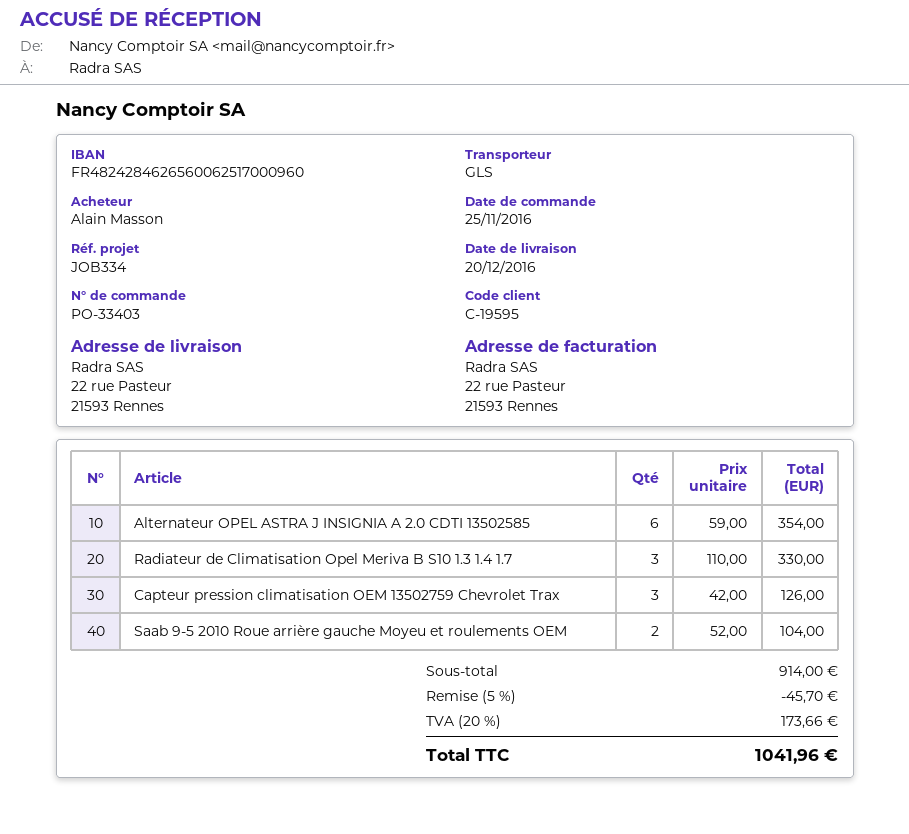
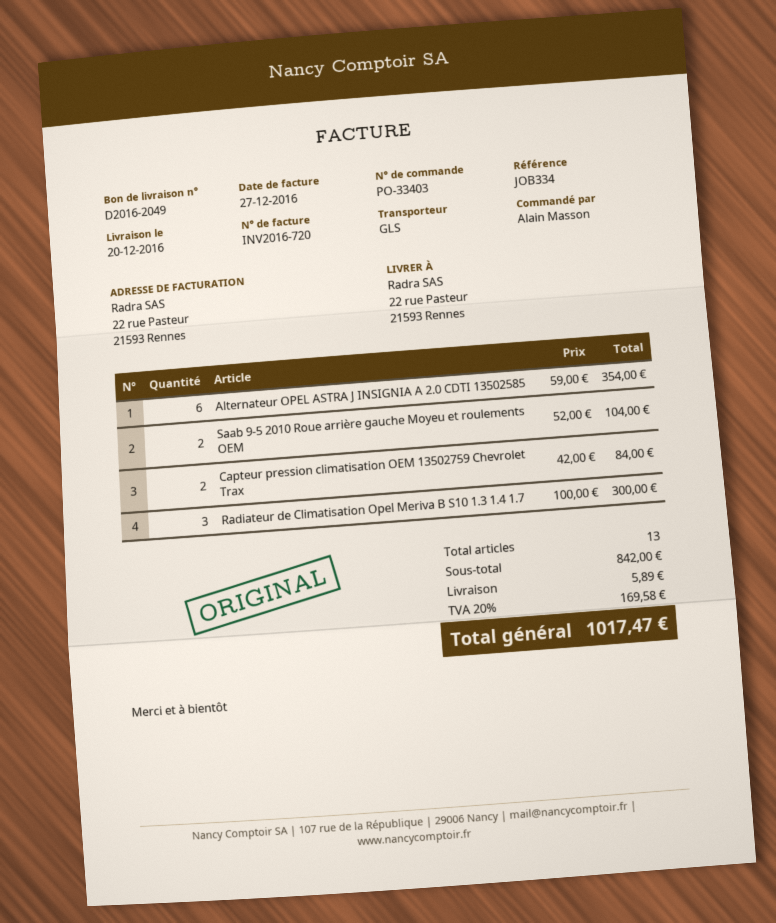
Radiateur de Climatisation Opel Meriva B S10 1.3 1.4 1.7: 3 x 110.00 = 330.00 -> 3 x 100.00 = 300.00
Capteur pression climatisation OEM 13502759 Chevrolet Trax: 3 x 42.00 = 126.00 -> 2 x 42.00 = 84.00
subtotal: 914.00 -> 842.00
discount: 5% = 45.70 -> none
shipping: none -> 5.89
tax: 20% = 173.66 -> 20% = 169.58
total: 1041.96 -> 1017.47

